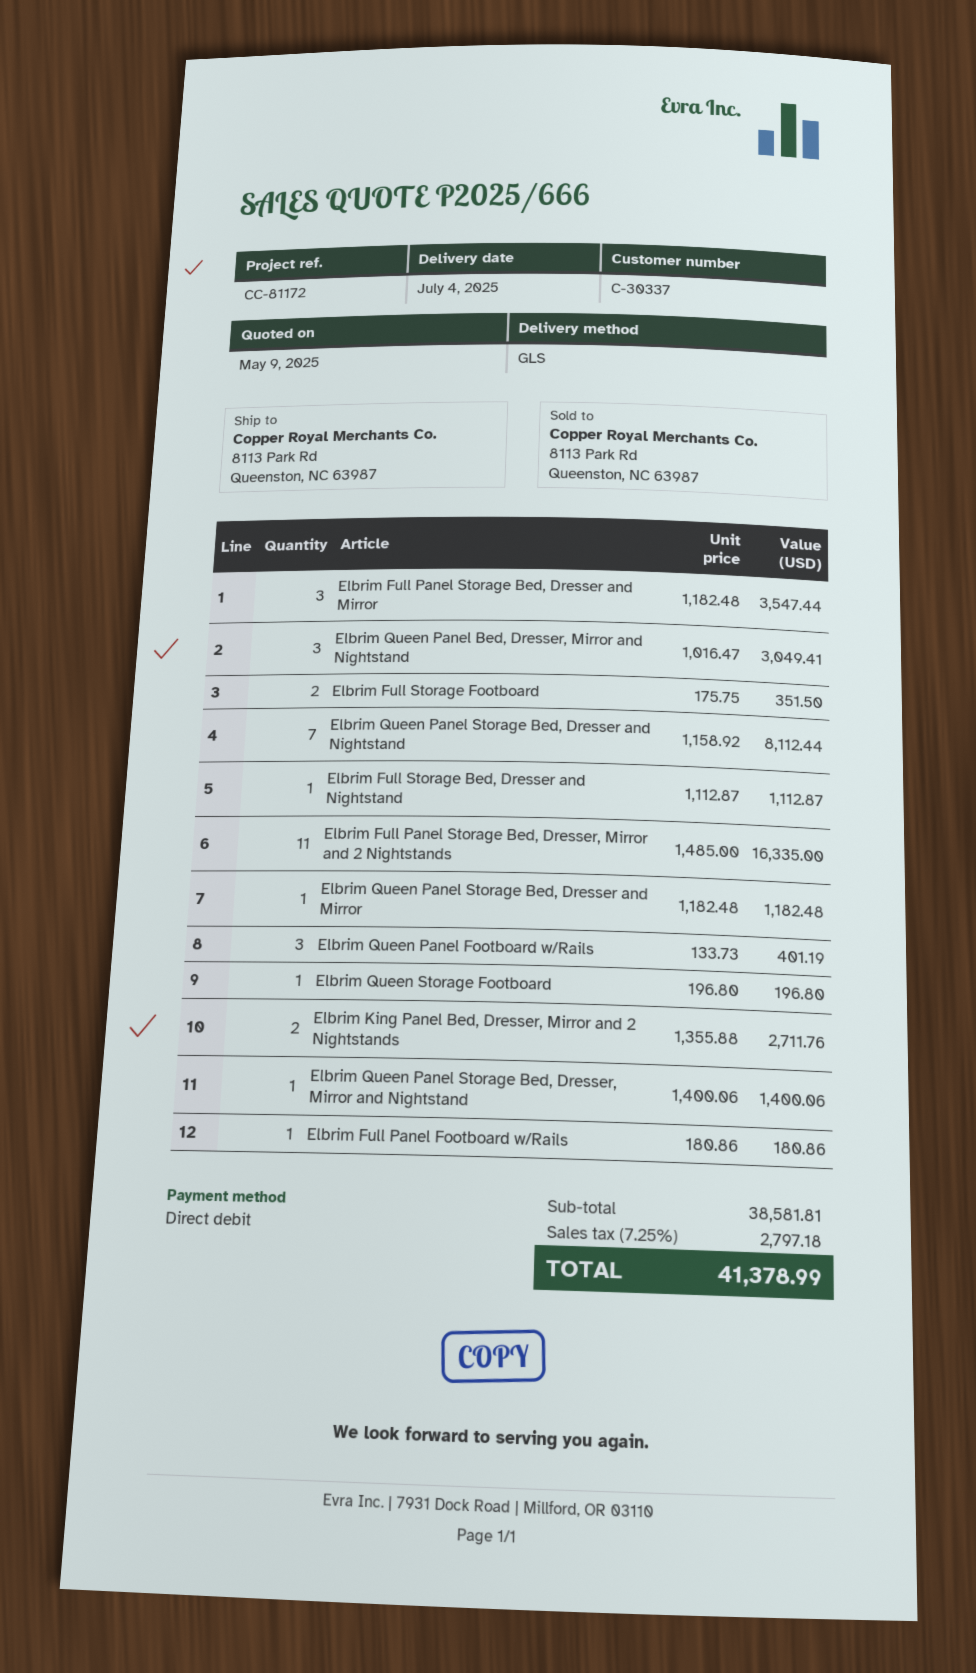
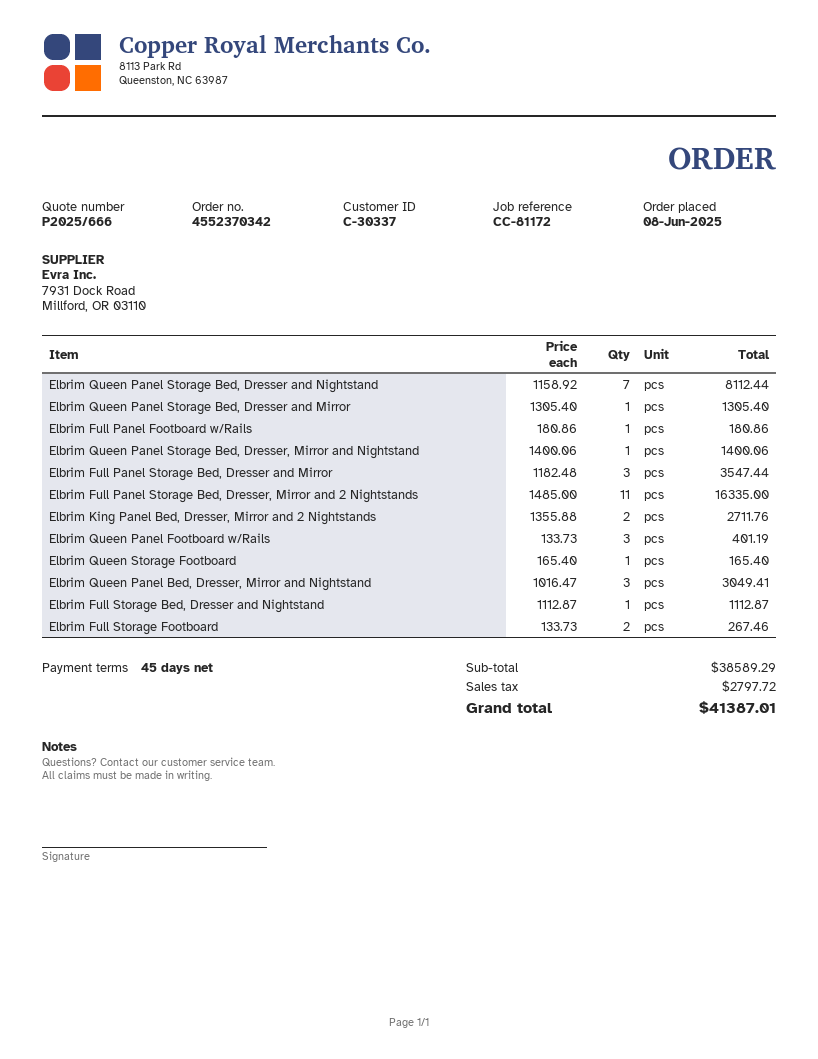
Elbrim Full Storage Footboard: 2 x 175.75 = 351.50 -> 2 x 133.73 = 267.46
Elbrim Queen Panel Storage Bed, Dresser and Mirror: 1 x 1182.48 = 1182.48 -> 1 x 1305.40 = 1305.40
Elbrim Queen Storage Footboard: 1 x 196.80 = 196.80 -> 1 x 165.40 = 165.40
subtotal: 38581.81 -> 38589.29
tax: 2797.18 -> 2797.72
total: 41378.99 -> 41387.01

